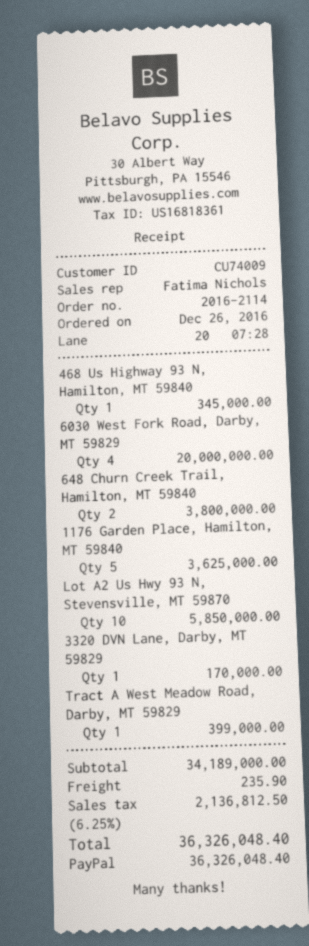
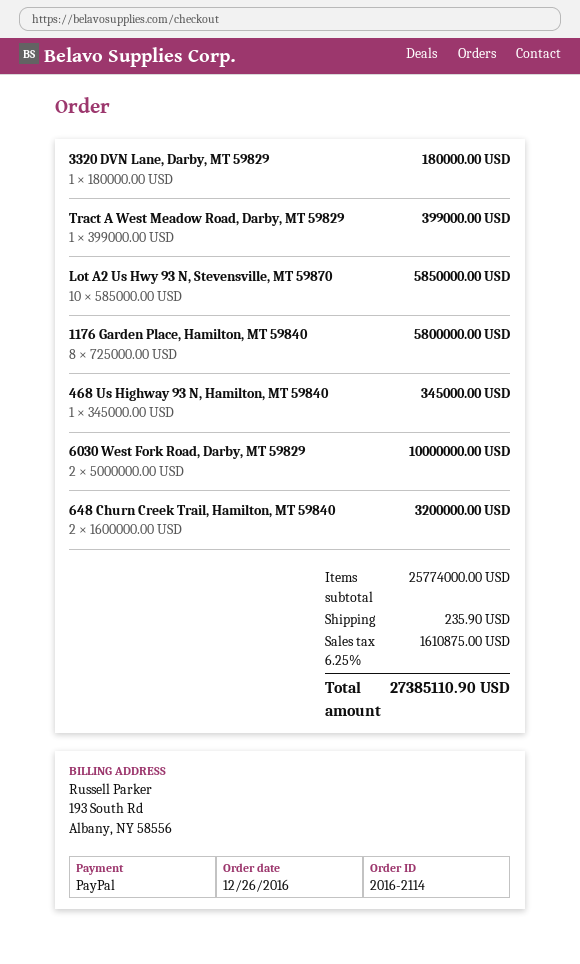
6030 West Fork Road, Darby, MT 59829: 4 for 20000000.00 -> 2 for 10000000.00
648 Churn Creek Trail, Hamilton, MT 59840: 2 for 3800000.00 -> 2 for 3200000.00
1176 Garden Place, Hamilton, MT 59840: 5 for 3625000.00 -> 8 for 5800000.00
3320 DVN Lane, Darby, MT 59829: 1 for 170000.00 -> 1 for 180000.00
subtotal: 34189000.00 -> 25774000.00
tax: 6.25% = 2136812.50 -> 6.25% = 1610875.00
total: 36326048.40 -> 27385110.90

